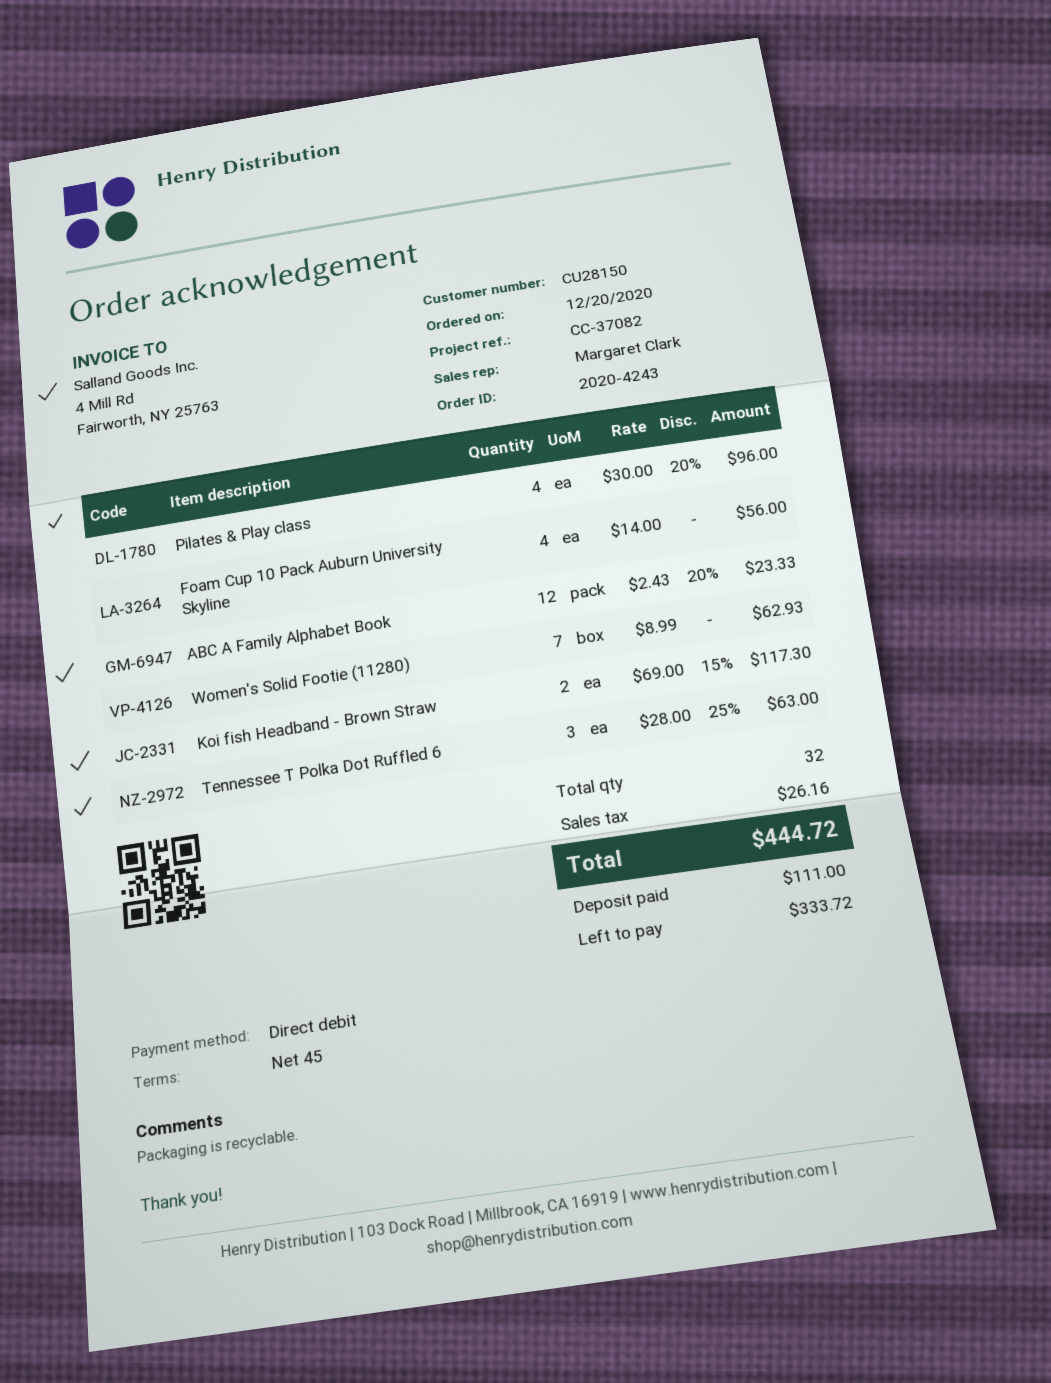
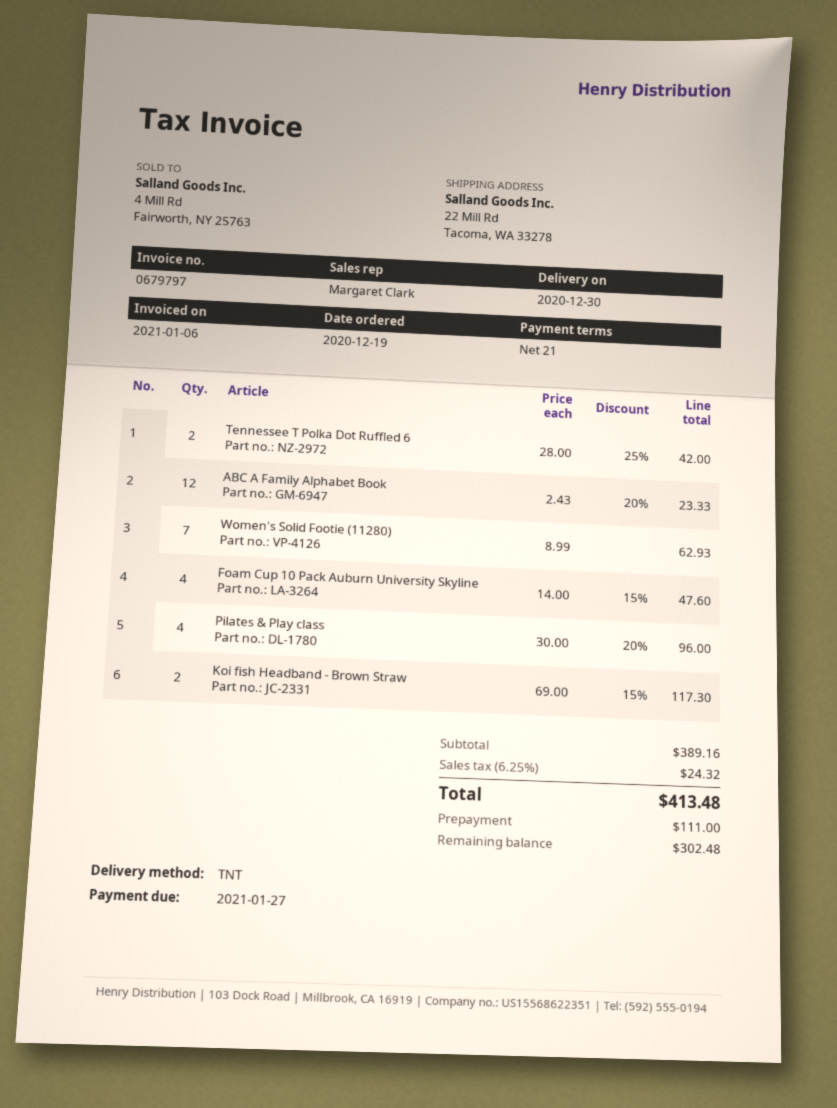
order date: 2020-12-20 -> 2020-12-19
payment terms: 45 days -> 21 days
Foam Cup 10 Pack Auburn University Skyline: 4 x 14.00 = 56.00 -> 4 x 14.00 - 15% = 47.60
Tennessee T Polka Dot Ruffled 6: 3 x 28.00 - 25% = 63.00 -> 2 x 28.00 - 25% = 42.00
tax: 26.16 -> 24.32
total: 444.72 -> 413.48
balance: 333.72 -> 302.48

